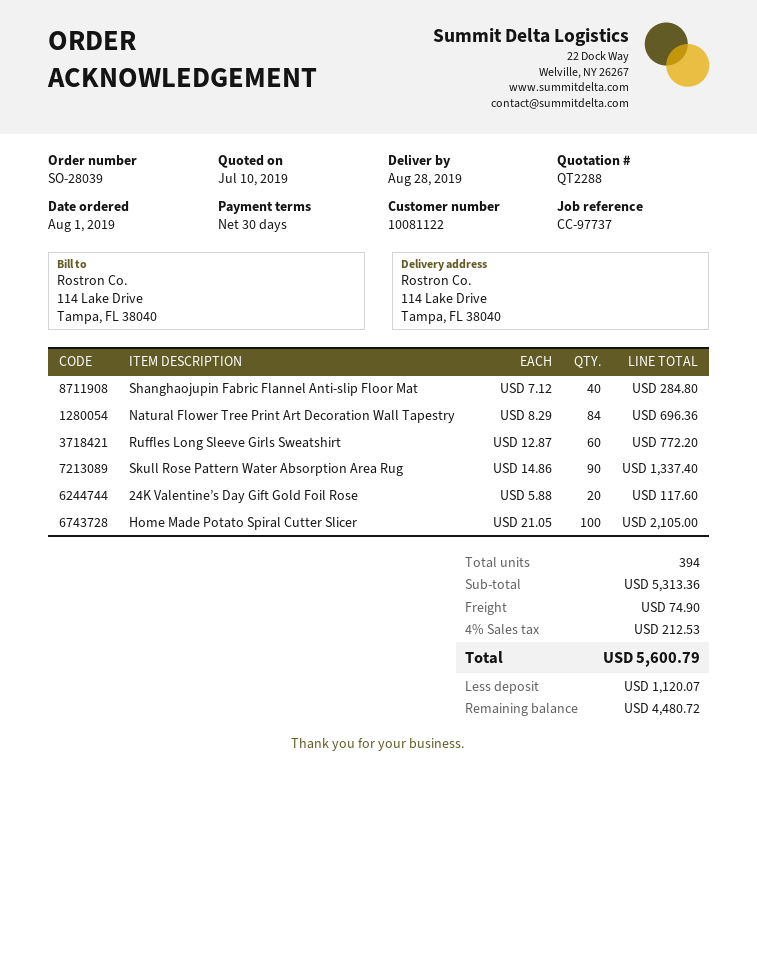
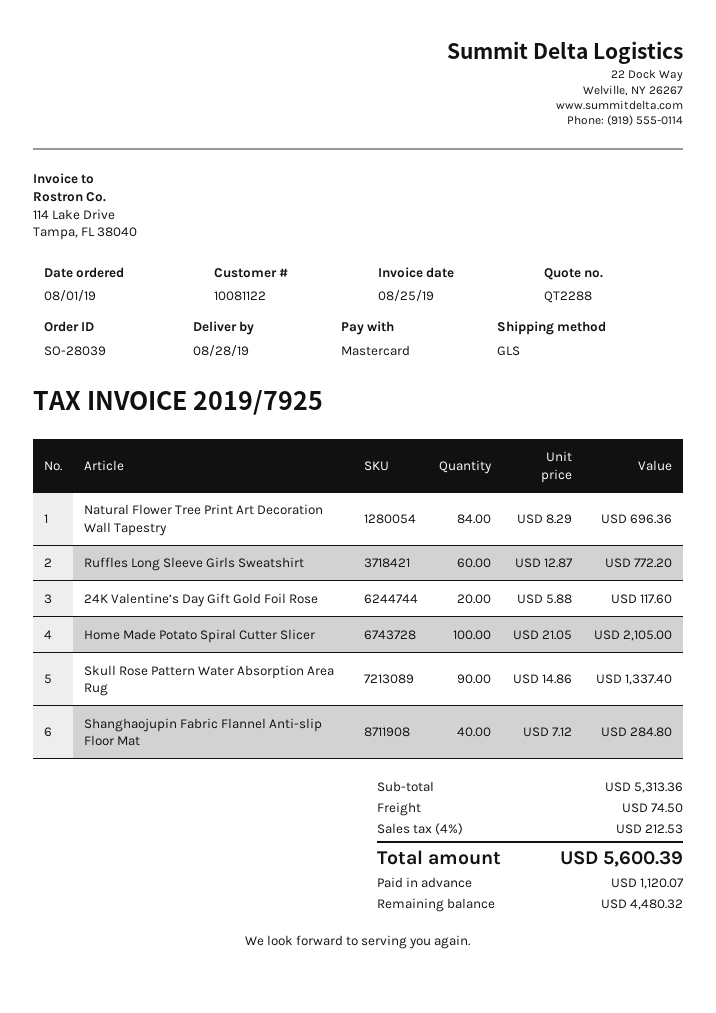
shipping: 74.90 -> 74.50
total: 5600.79 -> 5600.39
balance: 4480.72 -> 4480.32

